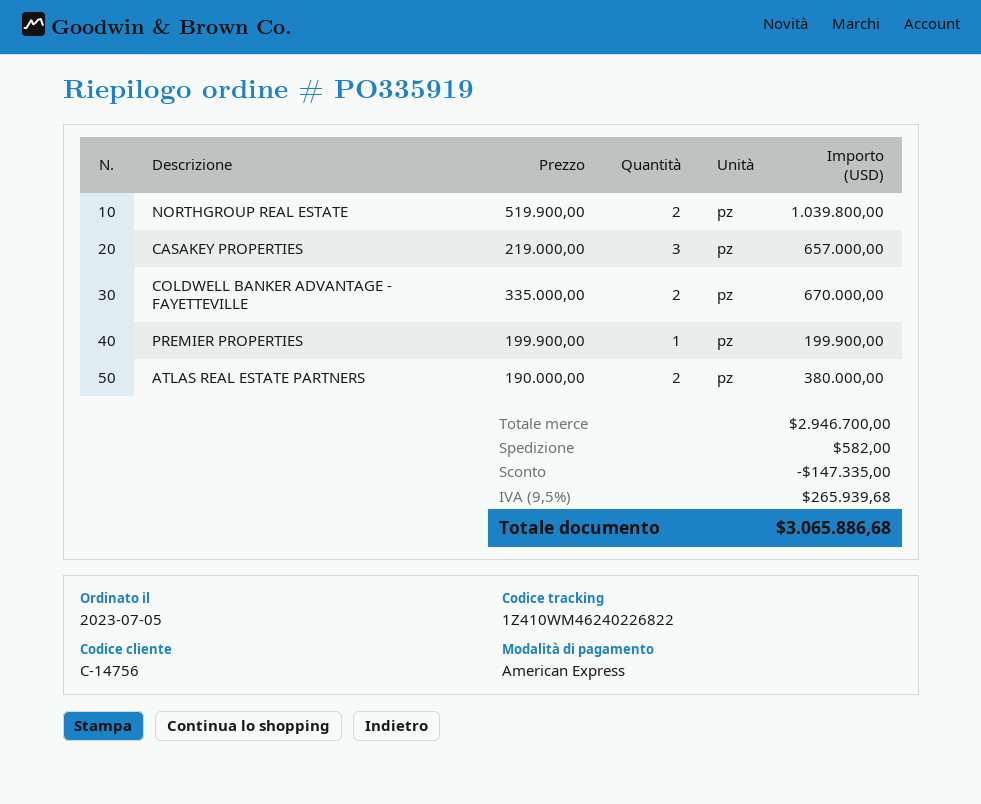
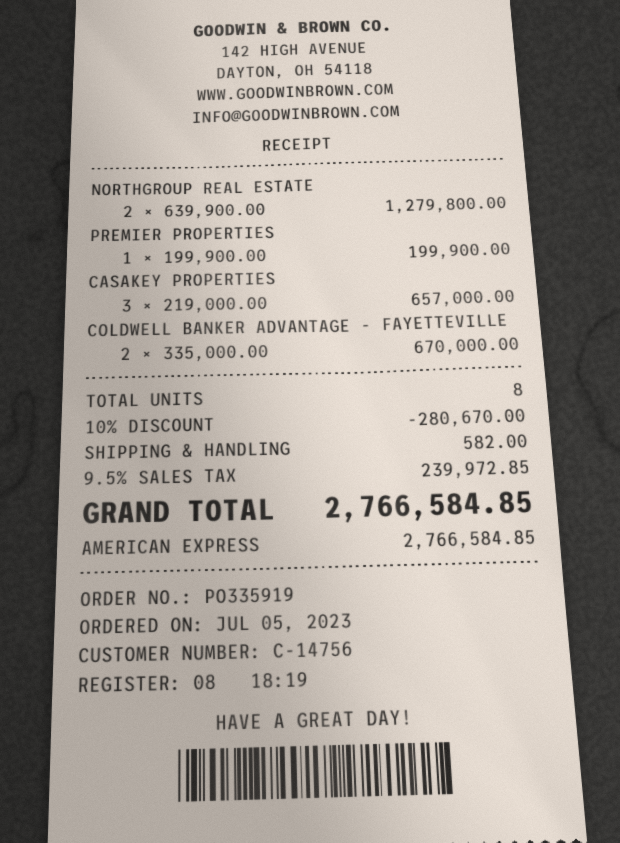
NORTHGROUP REAL ESTATE: 2 x 519900.00 = 1039800.00 -> 2 x 639900.00 = 1279800.00
ATLAS REAL ESTATE PARTNERS: 2 x 190000.00 = 380000.00 -> none
discount: 147335.00 -> 280670.00
tax: 9.5% = 265939.68 -> 9.5% = 239972.85
total: 3065886.68 -> 2766584.85

